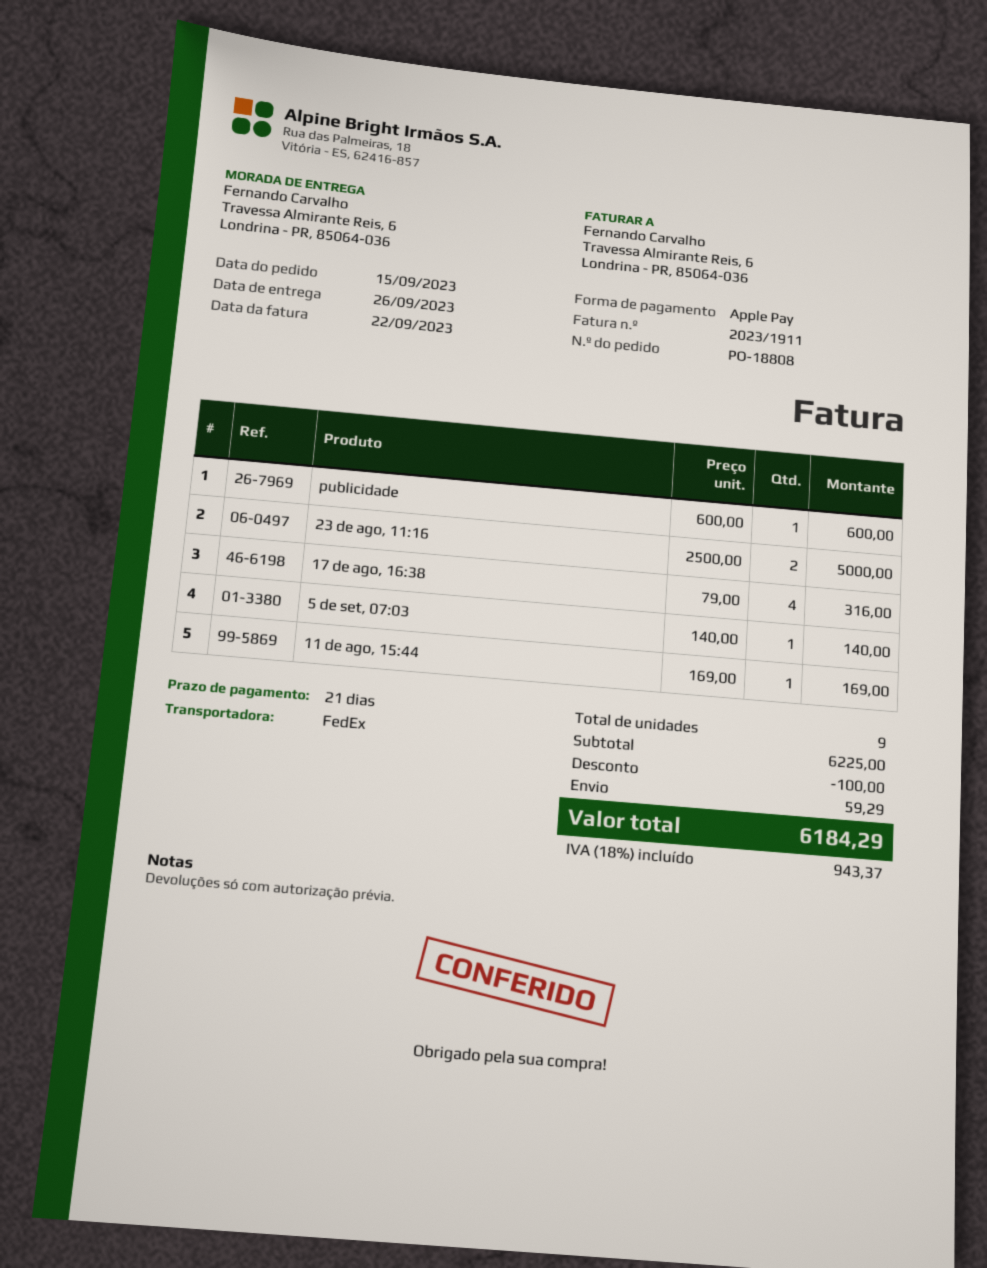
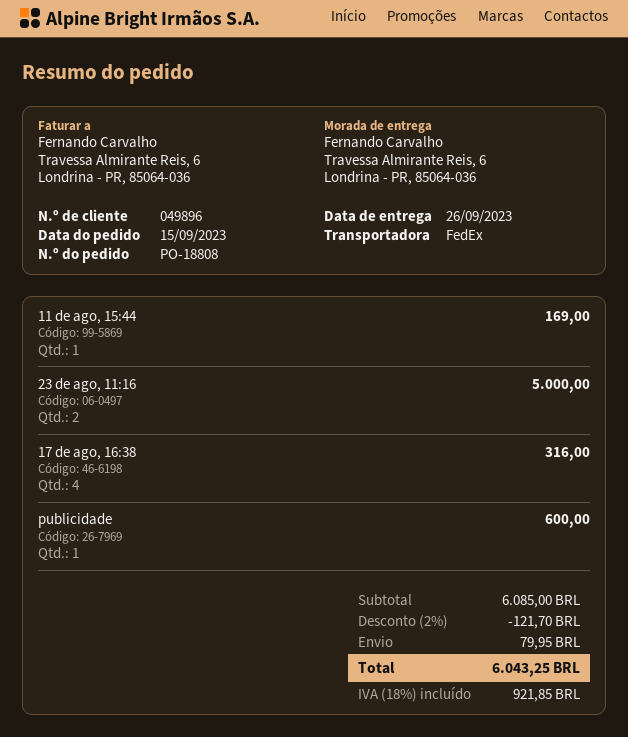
5 de set, 07:03: 1 for 140.00 -> none
subtotal: 6225.00 -> 6085.00
discount: 100.00 -> 121.70
shipping: 59.29 -> 79.95
tax: 18% = 943.37 -> 18% = 921.85
total: 6184.29 -> 6043.25

